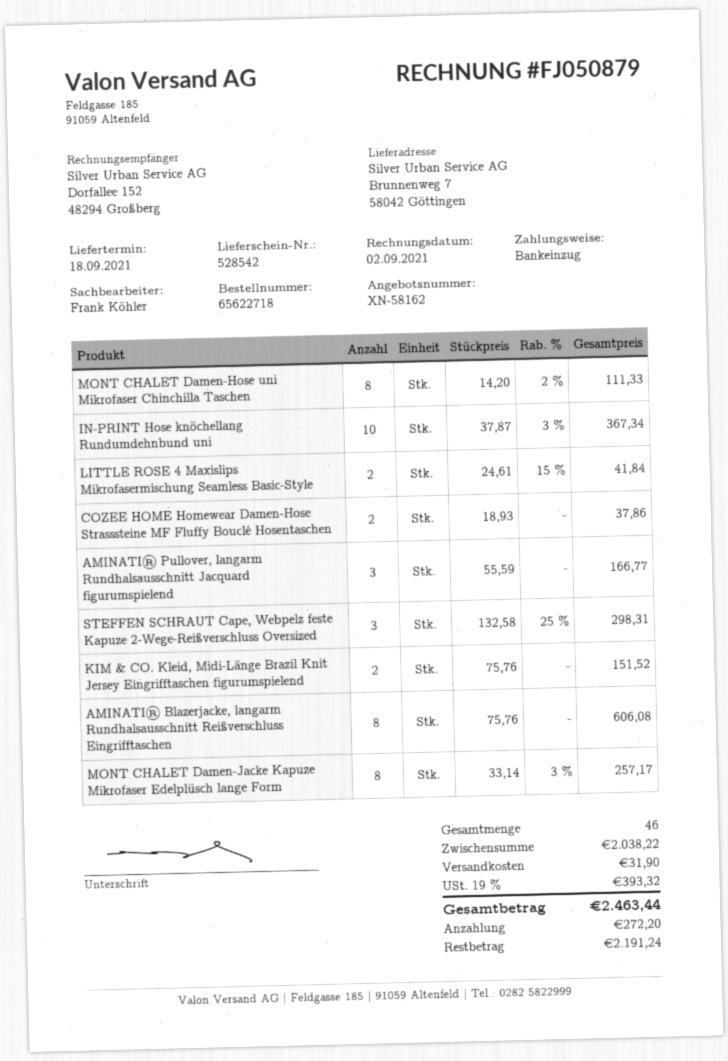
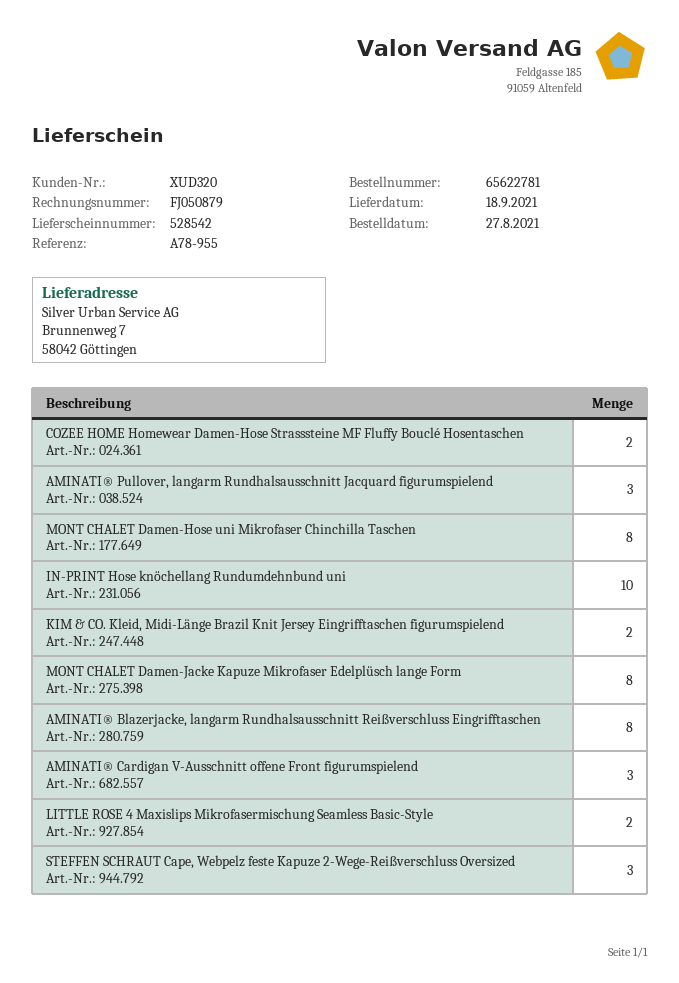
order number: 65622718 -> 65622781
AMINATI® Cardigan V-Ausschnitt offene Front figurumspielend: none -> 3

